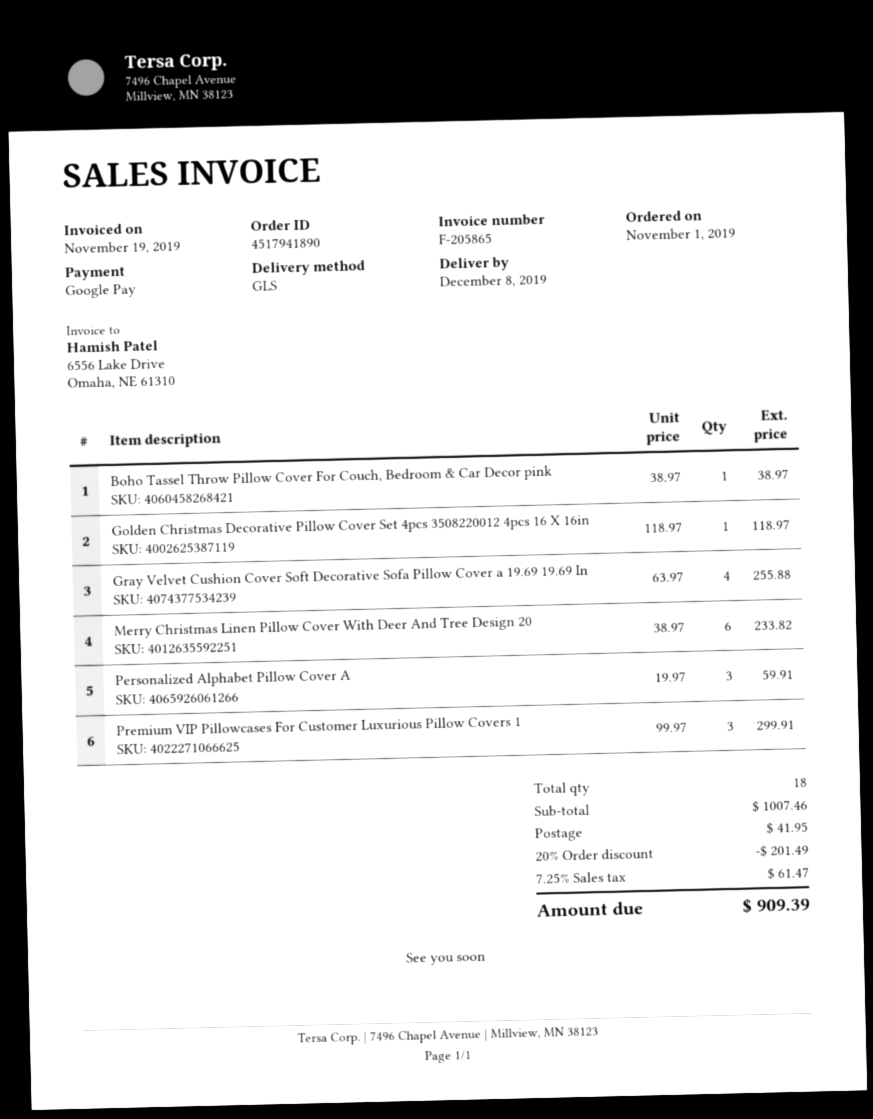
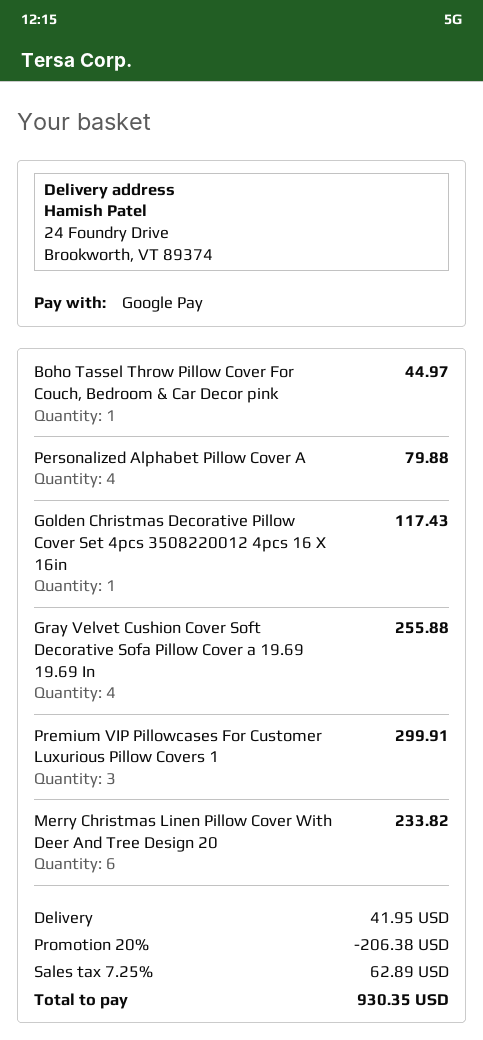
Boho Tassel Throw Pillow Cover For Couch, Bedroom & Car Decor pink: 1 for 38.97 -> 1 for 44.97
Golden Christmas Decorative Pillow Cover Set 4pcs 3508220012 4pcs 16 X 16in: 1 for 118.97 -> 1 for 117.43
Personalized Alphabet Pillow Cover A: 3 for 59.91 -> 4 for 79.88
discount: 20% = 201.49 -> 20% = 206.38
tax: 7.25% = 61.47 -> 7.25% = 62.89
total: 909.39 -> 930.35

